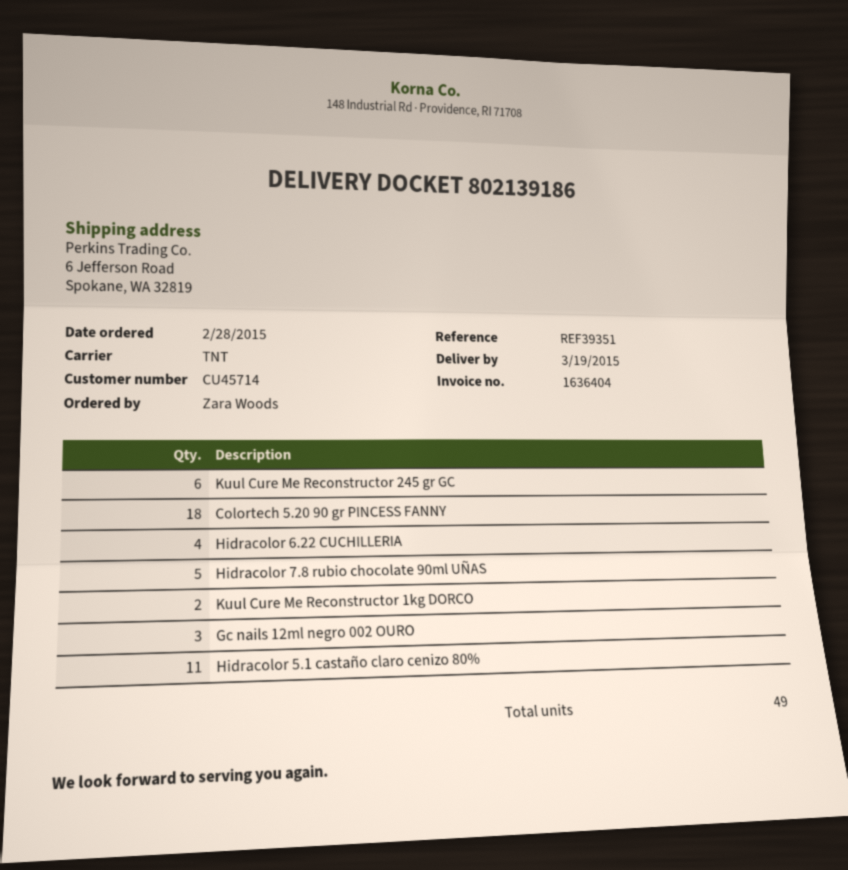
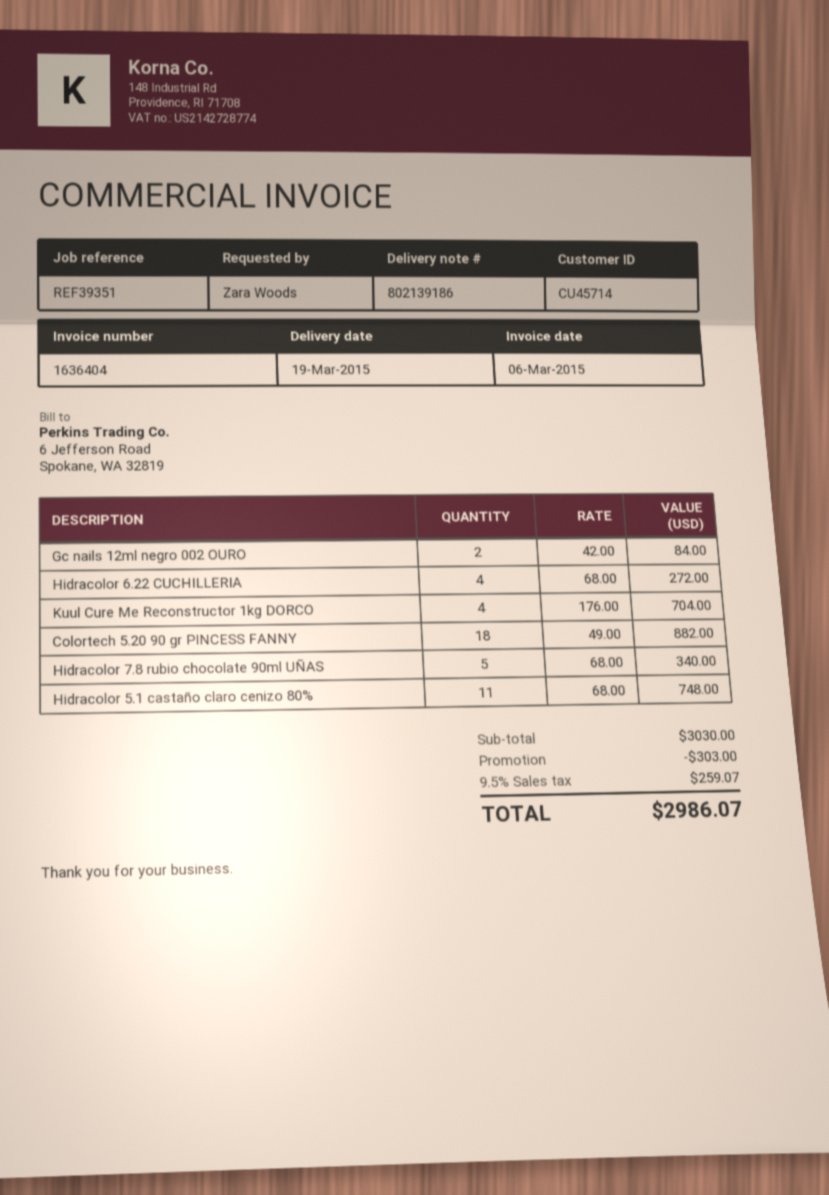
Kuul Cure Me Reconstructor 245 gr GC: 6 -> none
Kuul Cure Me Reconstructor 1kg DORCO: 2 -> 4
Gc nails 12ml negro 002 OURO: 3 -> 2

